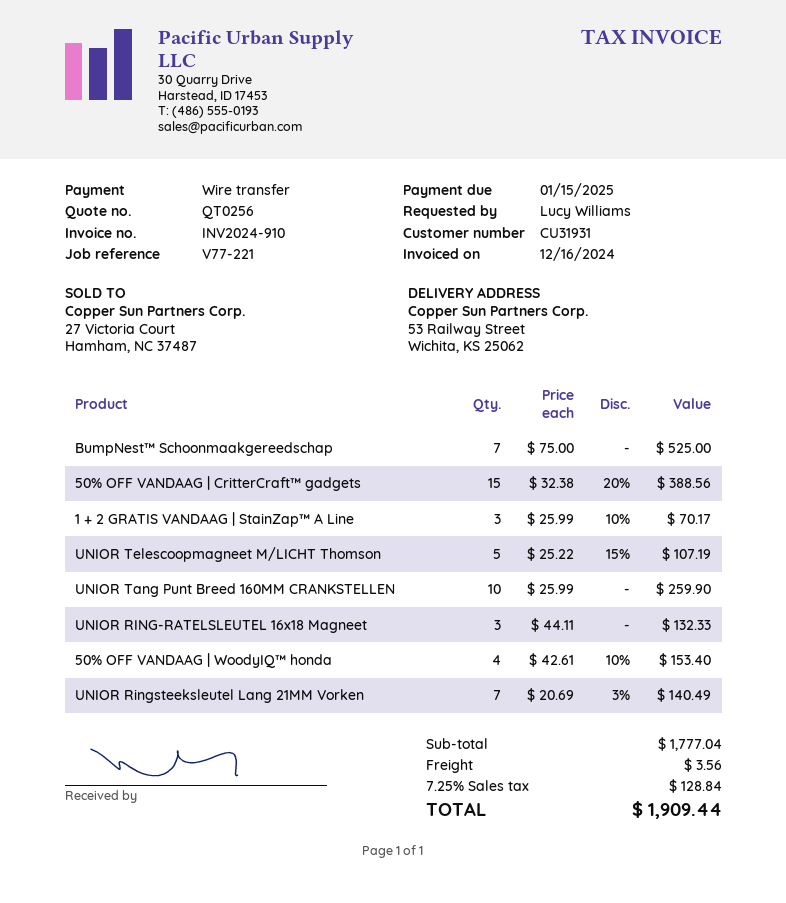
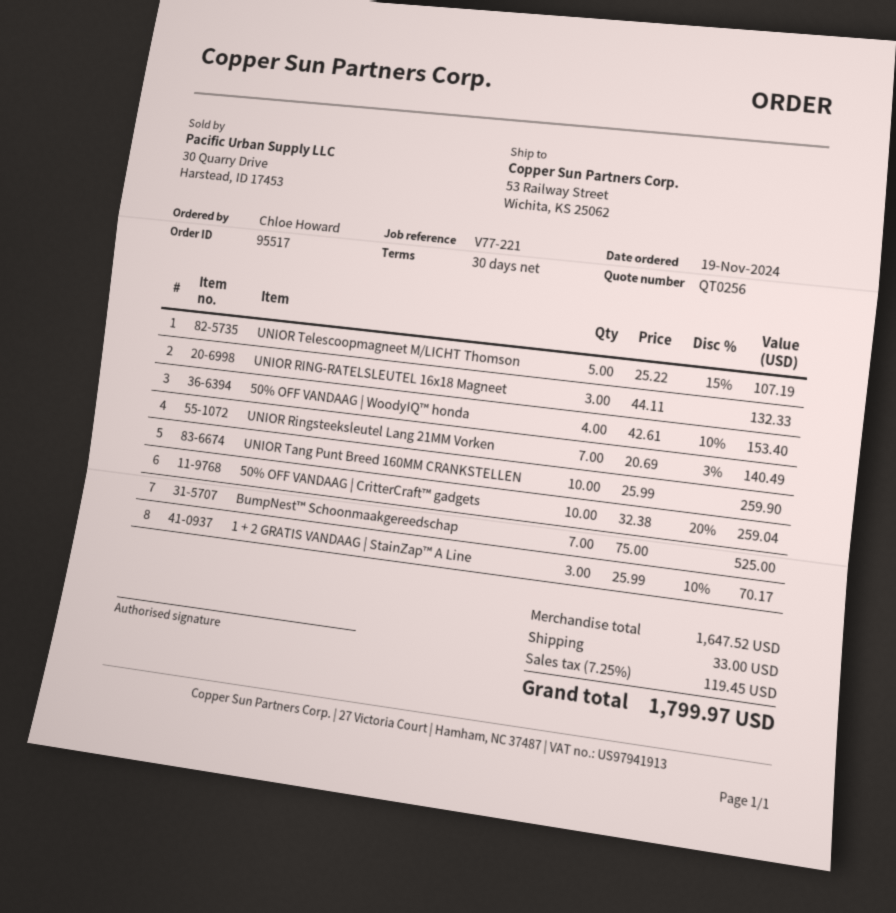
ordered by: Lucy Williams -> Chloe Howard
50% OFF VANDAAG | CritterCraft™ gadgets: 15 x 32.38 - 20% = 388.56 -> 10 x 32.38 - 20% = 259.04
subtotal: 1777.04 -> 1647.52
shipping: 3.56 -> 33.00
tax: 7.25% = 128.84 -> 7.25% = 119.45
total: 1909.44 -> 1799.97

